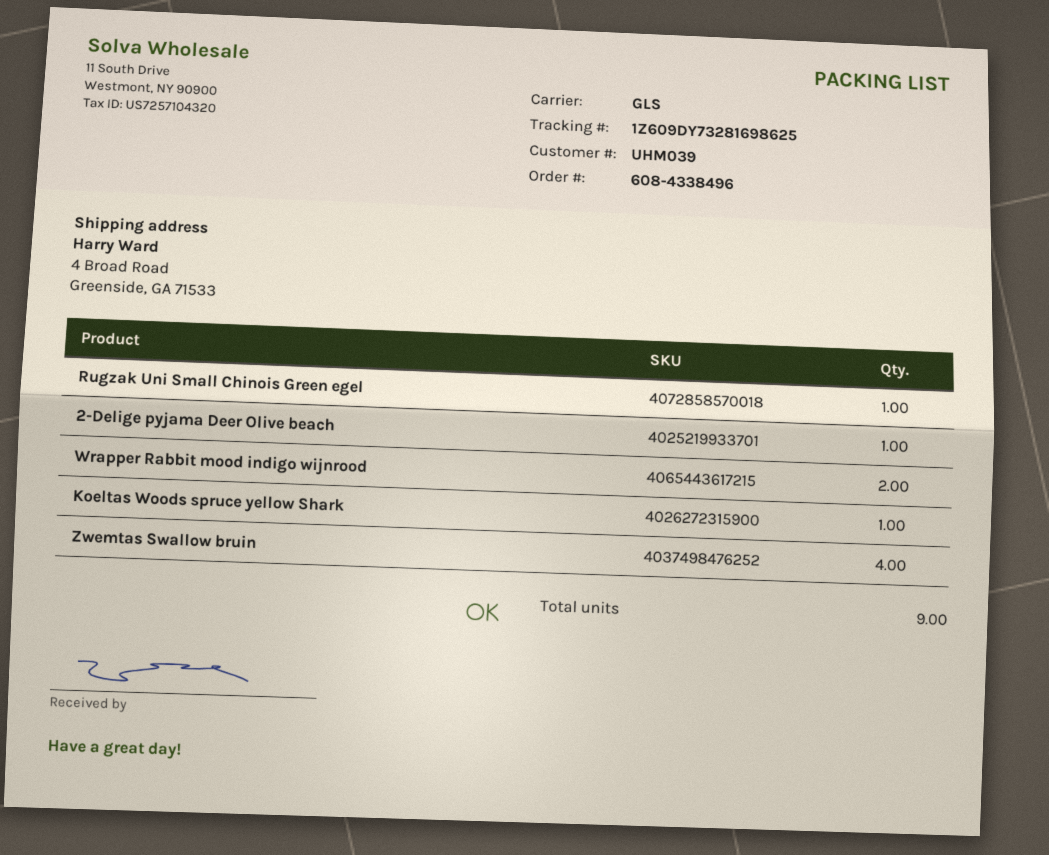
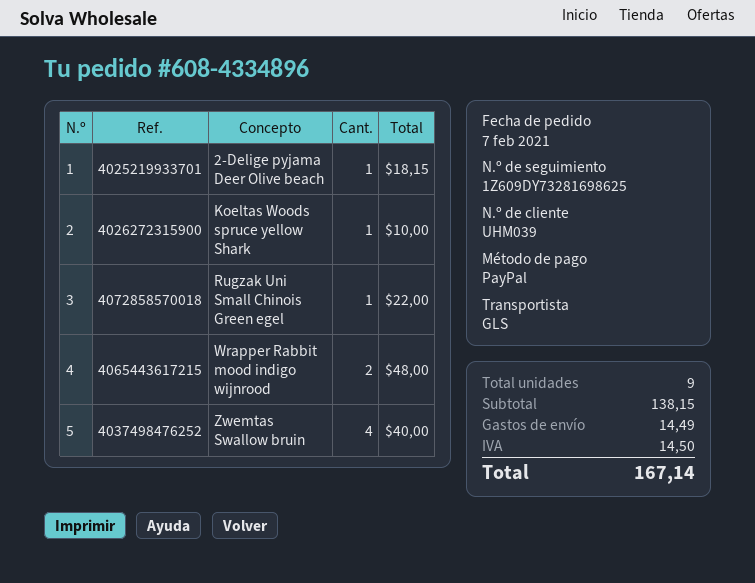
order number: 608-4338496 -> 608-4334896

